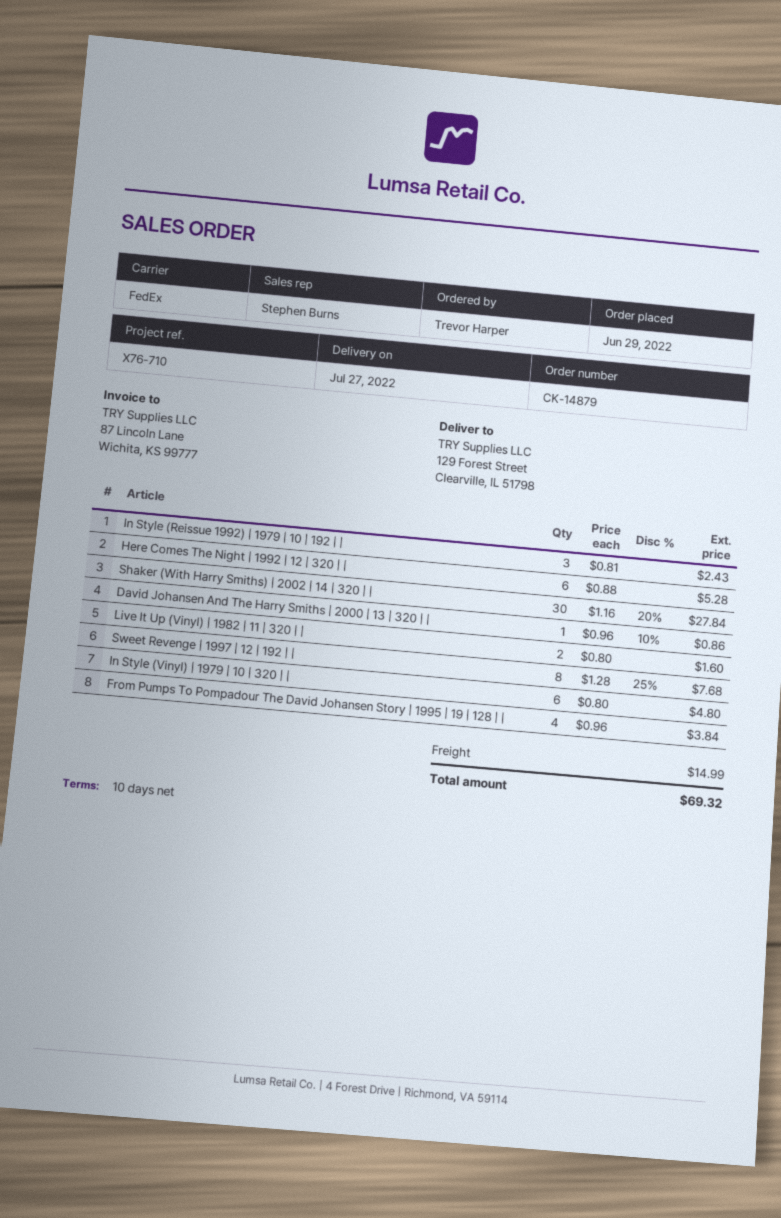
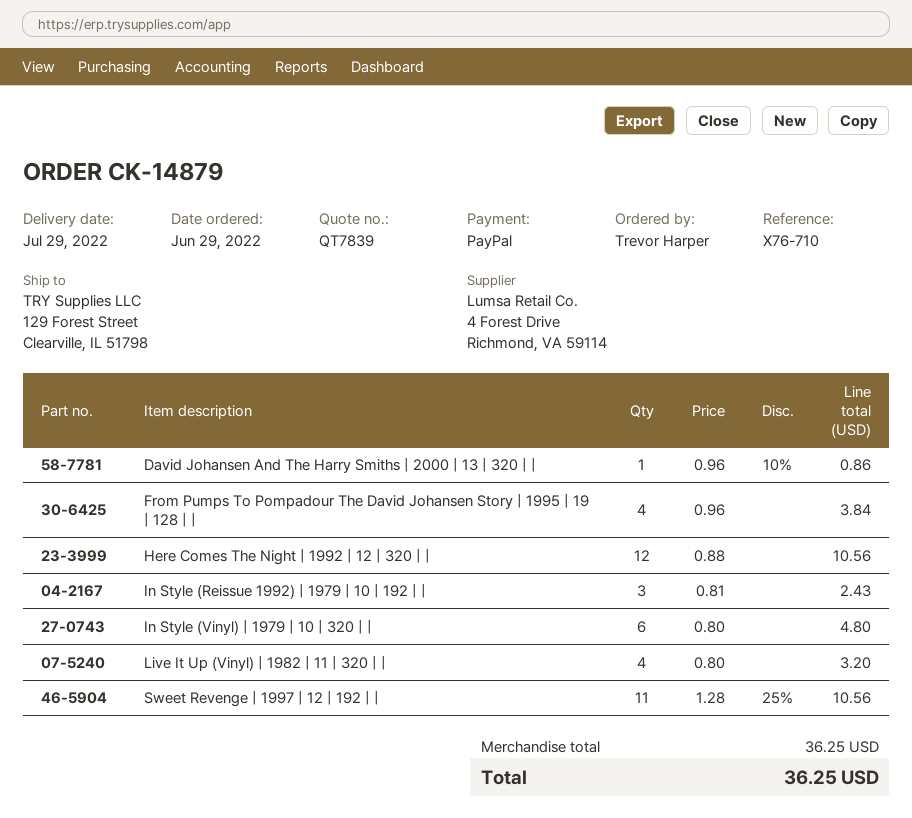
delivery date: 2022-07-27 -> 2022-07-29
Here Comes The Night | 1992 | 12 | 320 | |: 6 x 0.88 = 5.28 -> 12 x 0.88 = 10.56
Shaker (With Harry Smiths) | 2002 | 14 | 320 | |: 30 x 1.16 - 20% = 27.84 -> none
Live It Up (Vinyl) | 1982 | 11 | 320 | |: 2 x 0.80 = 1.60 -> 4 x 0.80 = 3.20
Sweet Revenge | 1997 | 12 | 192 | |: 8 x 1.28 - 25% = 7.68 -> 11 x 1.28 - 25% = 10.56
shipping: 14.99 -> none
total: 69.32 -> 36.25

